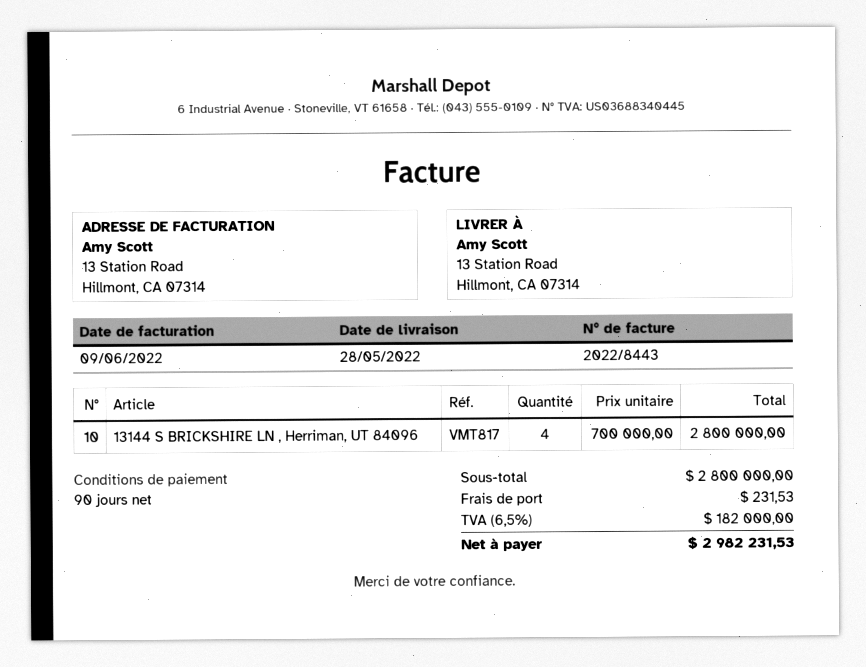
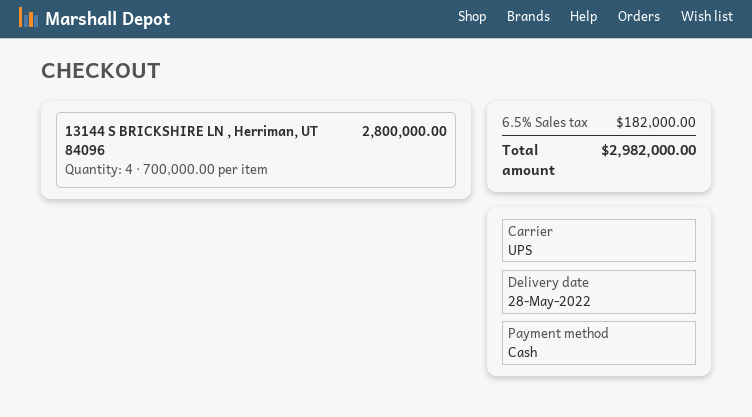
shipping: 231.53 -> none
total: 2982231.53 -> 2982000.00

